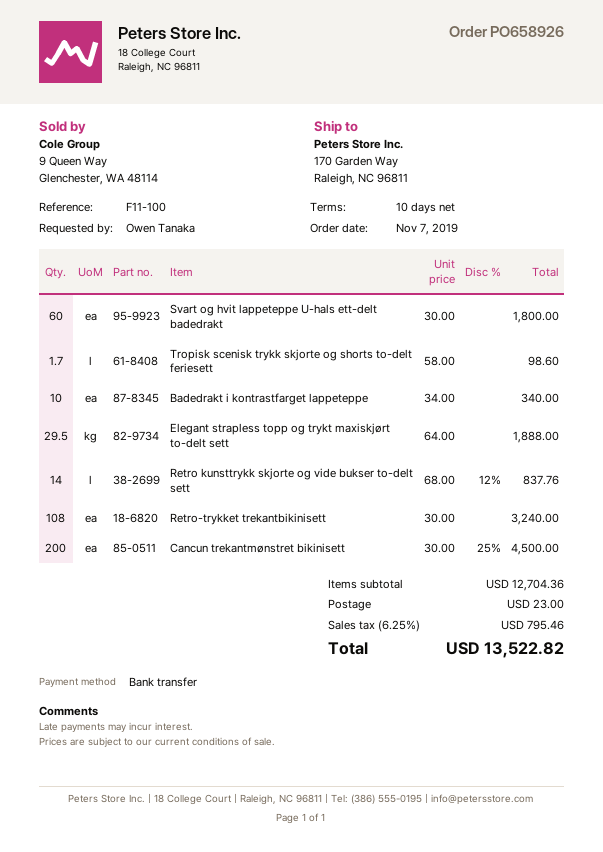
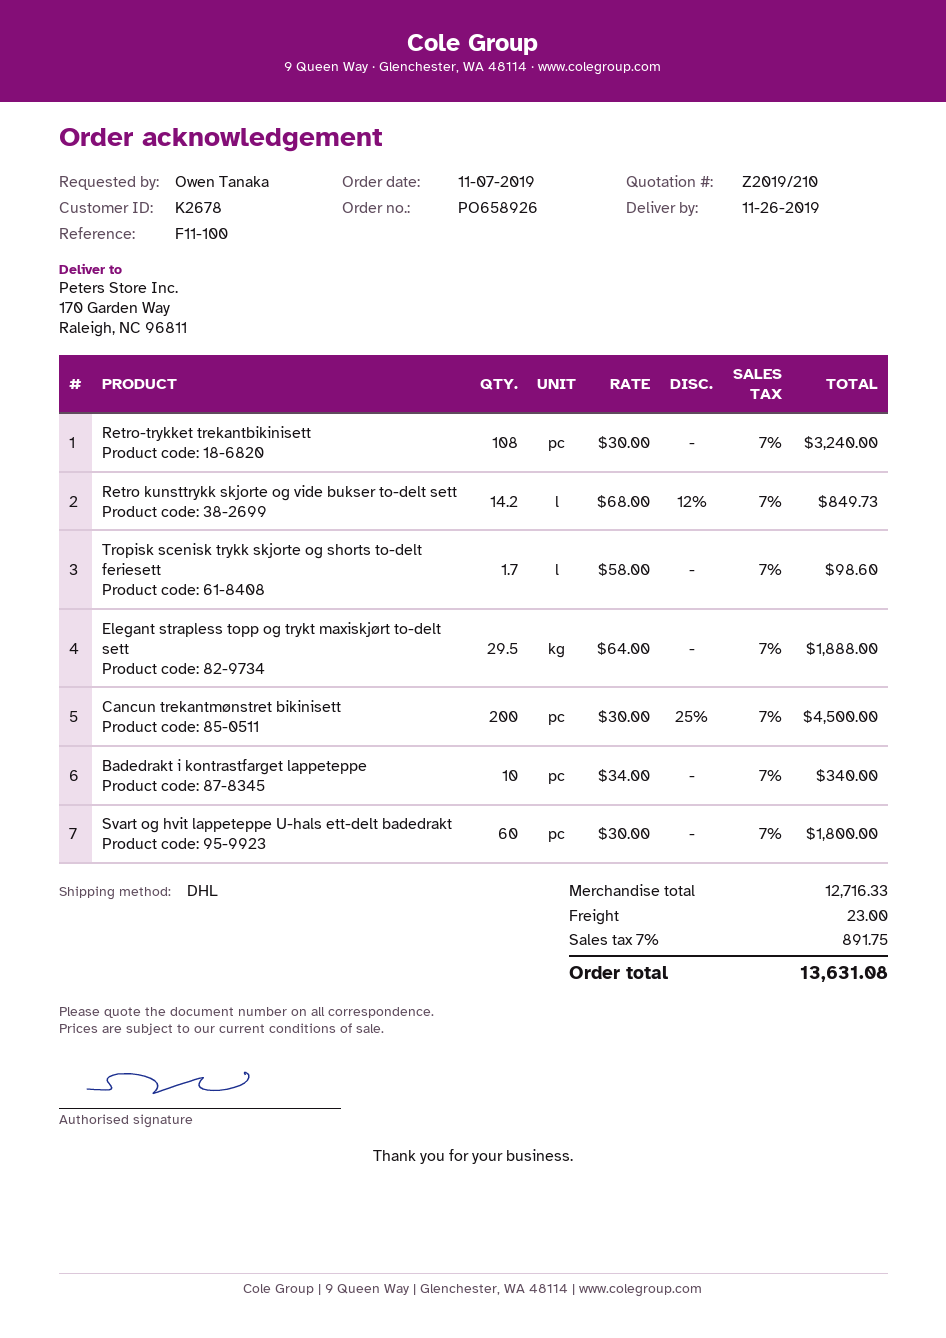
Retro kunsttrykk skjorte og vide bukser to-delt sett: 14 x 68.00 - 12% = 837.76 -> 14.2 x 68.00 - 12% = 849.73
subtotal: 12704.36 -> 12716.33
tax: 6.25% = 795.46 -> 7% = 891.75
total: 13522.82 -> 13631.08

